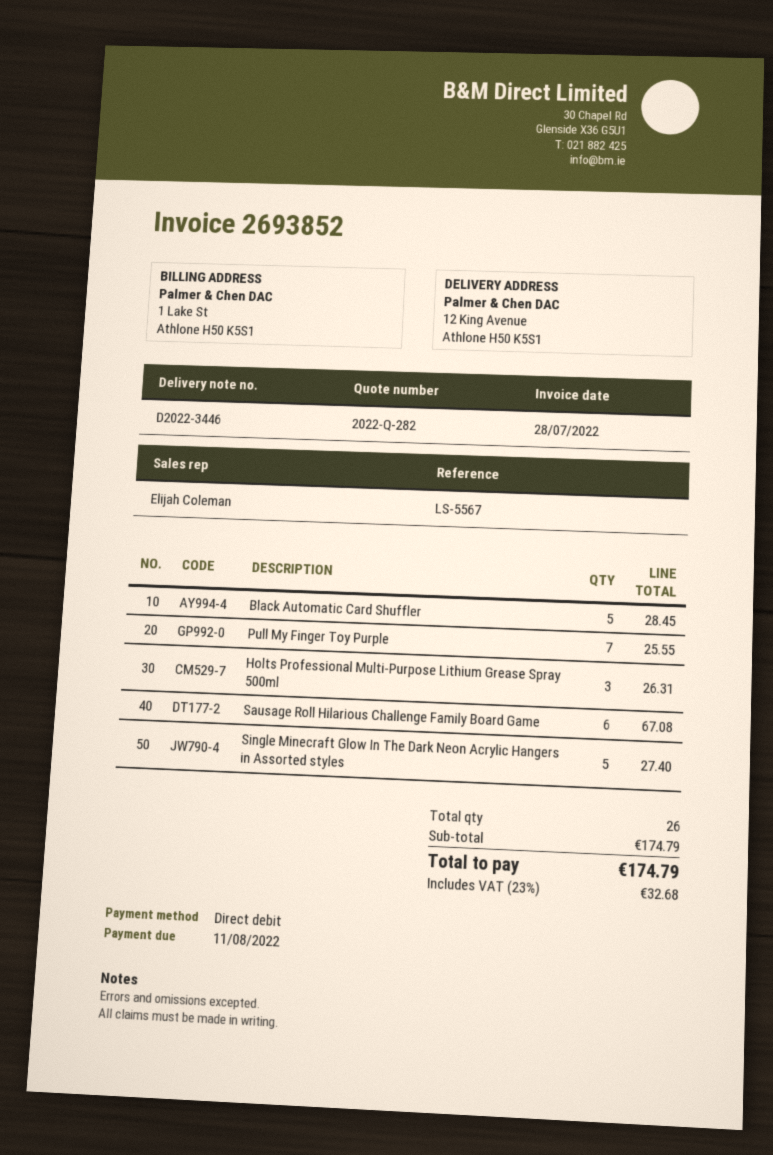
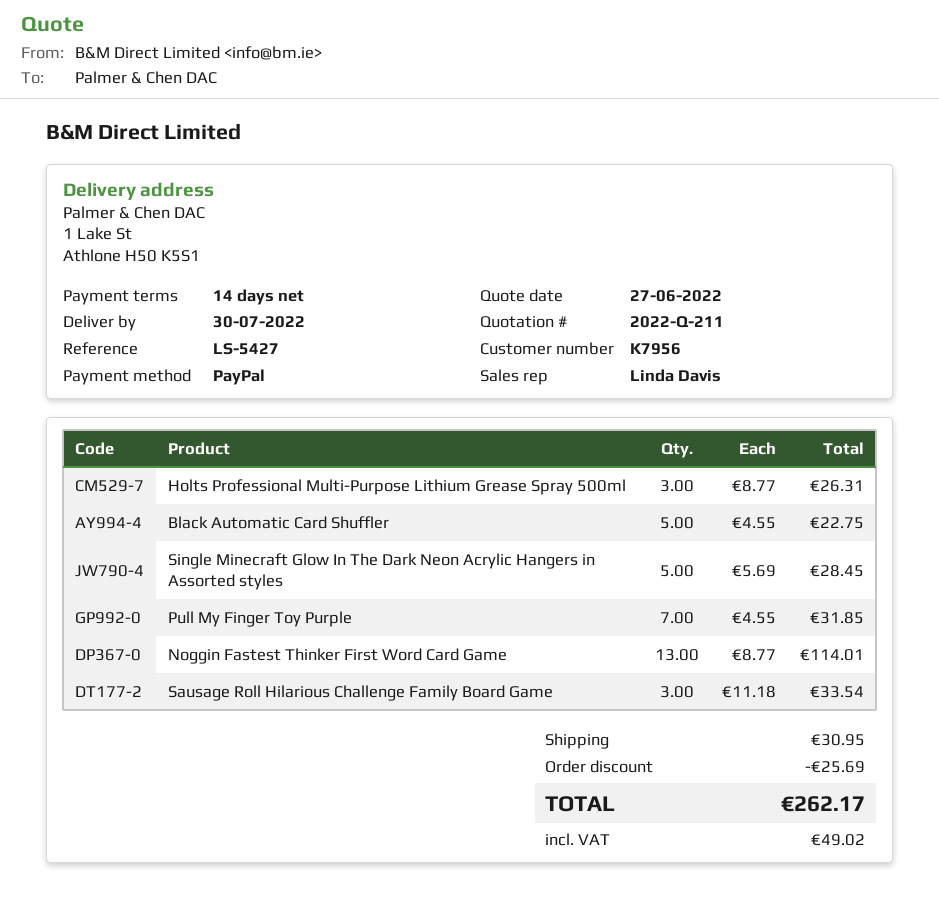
quote number: 2022-Q-282 -> 2022-Q-211
reference: LS-5567 -> LS-5427
sales rep: Elijah Coleman -> Linda Davis
payment method: direct debit -> PayPal
ship to: 12 King Avenue, Athlone H50 K5S1 -> 1 Lake St, Athlone H50 K5S1
Black Automatic Card Shuffler: 5 for 28.45 -> 5 for 22.75
Pull My Finger Toy Purple: 7 for 25.55 -> 7 for 31.85
Sausage Roll Hilarious Challenge Family Board Game: 6 for 67.08 -> 3 for 33.54
Single Minecraft Glow In The Dark Neon Acrylic Hangers in Assorted styles: 5 for 27.40 -> 5 for 28.45
Noggin Fastest Thinker First Word Card Game: none -> 13 for 114.01
discount: none -> 25.69
shipping: none -> 30.95
tax: 32.68 -> 49.02
total: 174.79 -> 262.17

